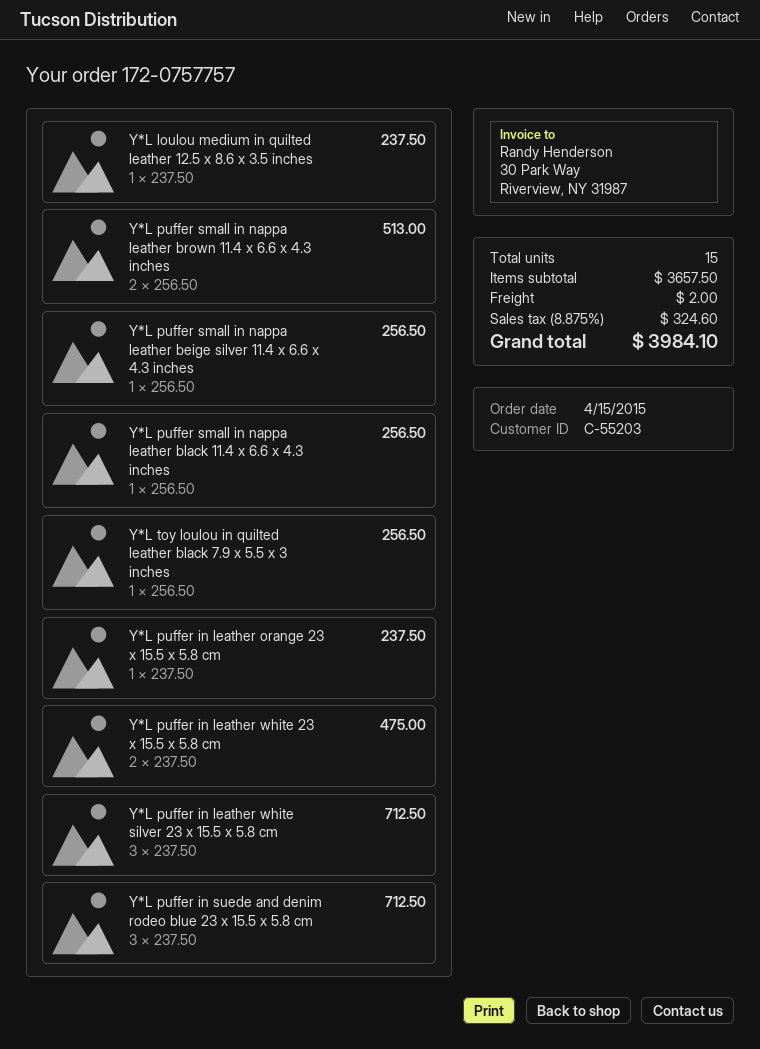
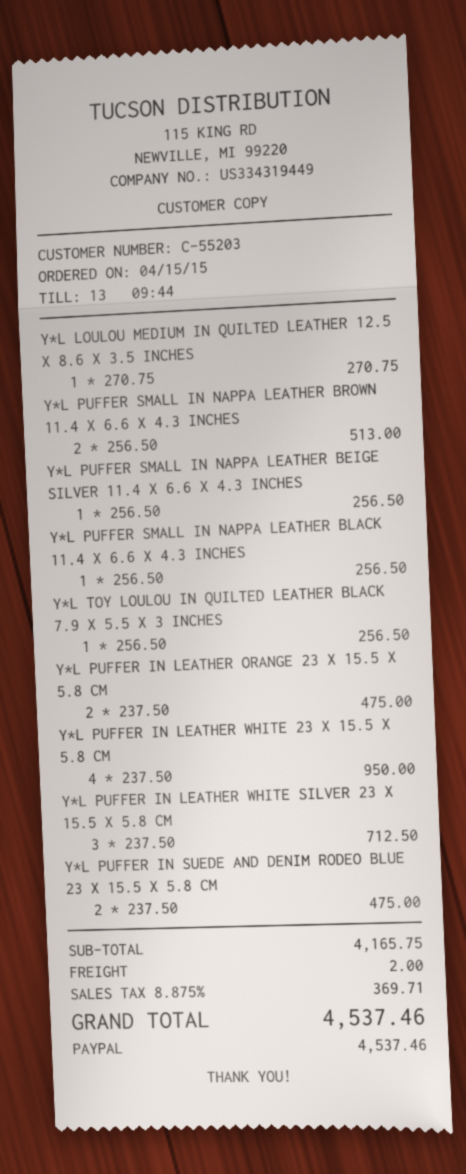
Y*L loulou medium in quilted leather 12.5 x 8.6 x 3.5 inches: 1 x 237.50 = 237.50 -> 1 x 270.75 = 270.75
Y*L puffer in leather orange 23 x 15.5 x 5.8 cm: 1 x 237.50 = 237.50 -> 2 x 237.50 = 475.00
Y*L puffer in leather white 23 x 15.5 x 5.8 cm: 2 x 237.50 = 475.00 -> 4 x 237.50 = 950.00
Y*L puffer in suede and denim rodeo blue 23 x 15.5 x 5.8 cm: 3 x 237.50 = 712.50 -> 2 x 237.50 = 475.00
subtotal: 3657.50 -> 4165.75
tax: 8.875% = 324.60 -> 8.875% = 369.71
total: 3984.10 -> 4537.46

